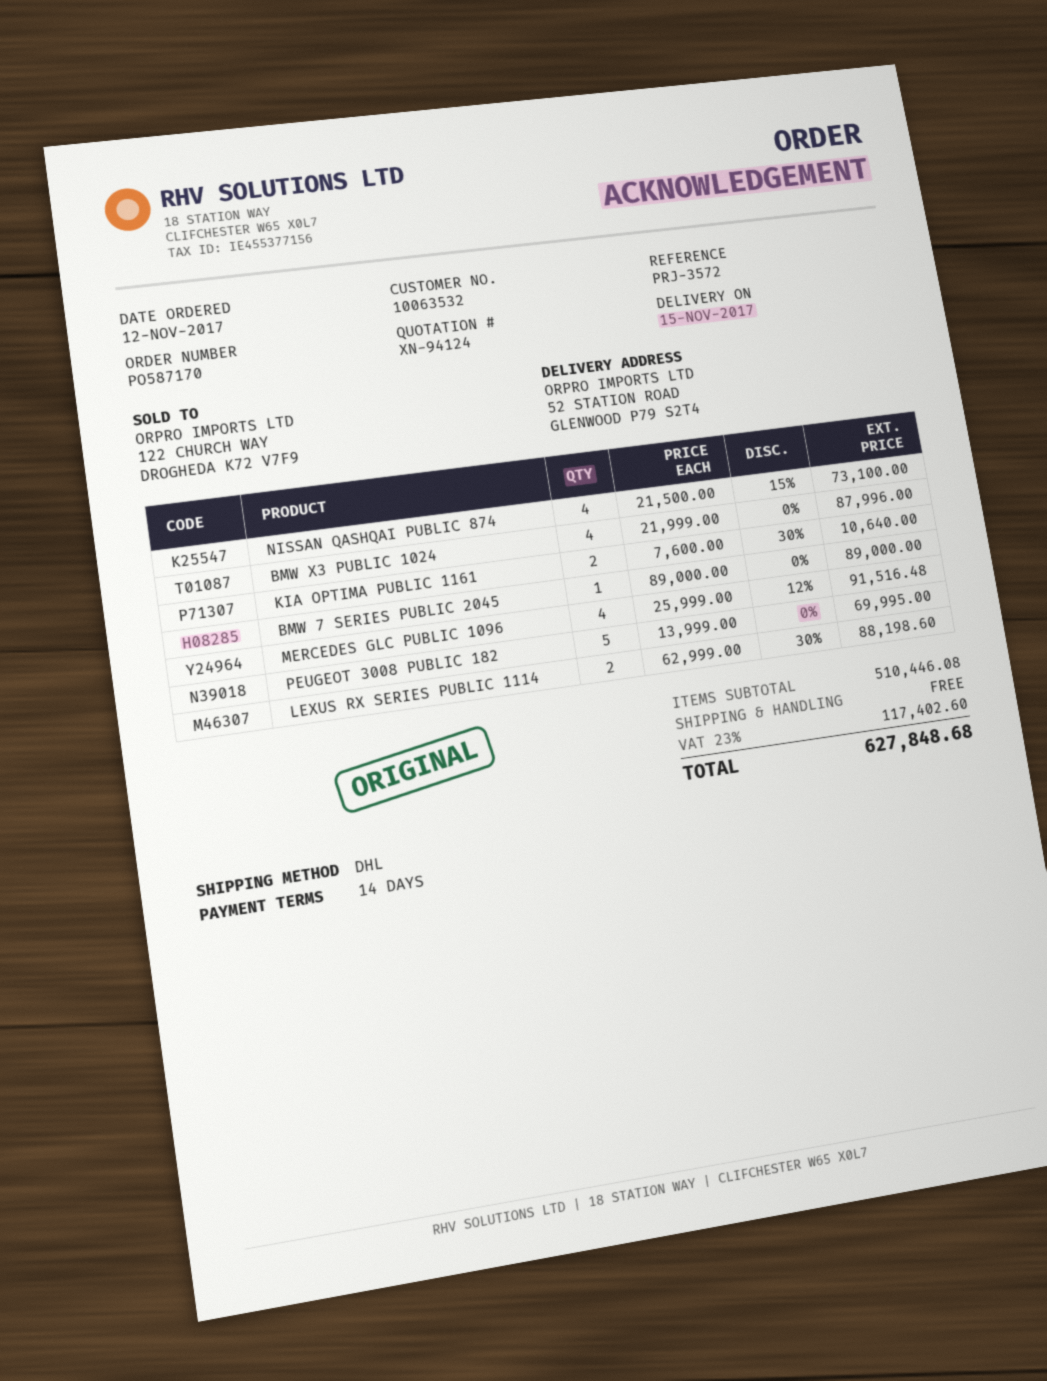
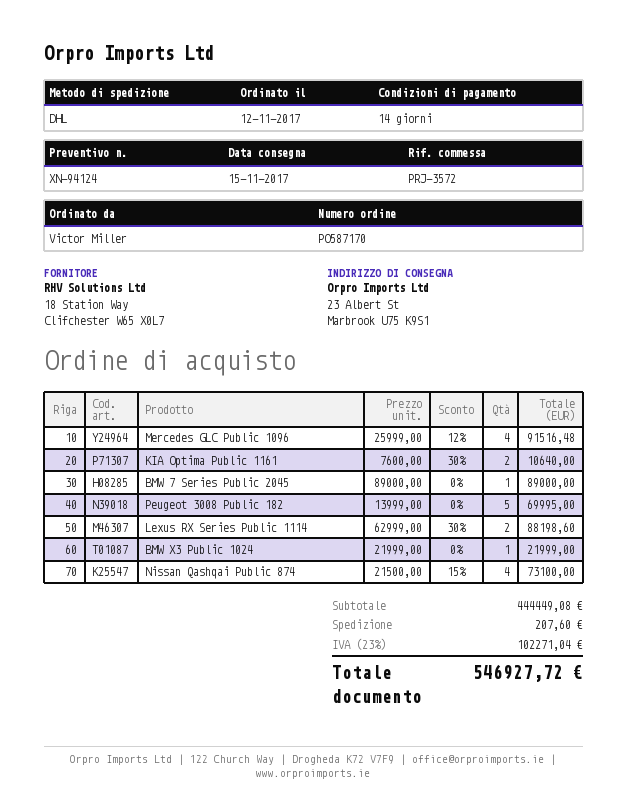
ship to: 52 STATION ROAD, GLENWOOD P79 S2T4 -> 23 Albert St, Marbrook U75 K9S1
BMW X3 PUBLIC 1024: 4 x 21999.00 = 87996.00 -> 1 x 21999.00 = 21999.00
subtotal: 510446.08 -> 444449.08
shipping: 0.00 -> 207.60
tax: 23% = 117402.60 -> 23% = 102271.04
total: 627848.68 -> 546927.72

